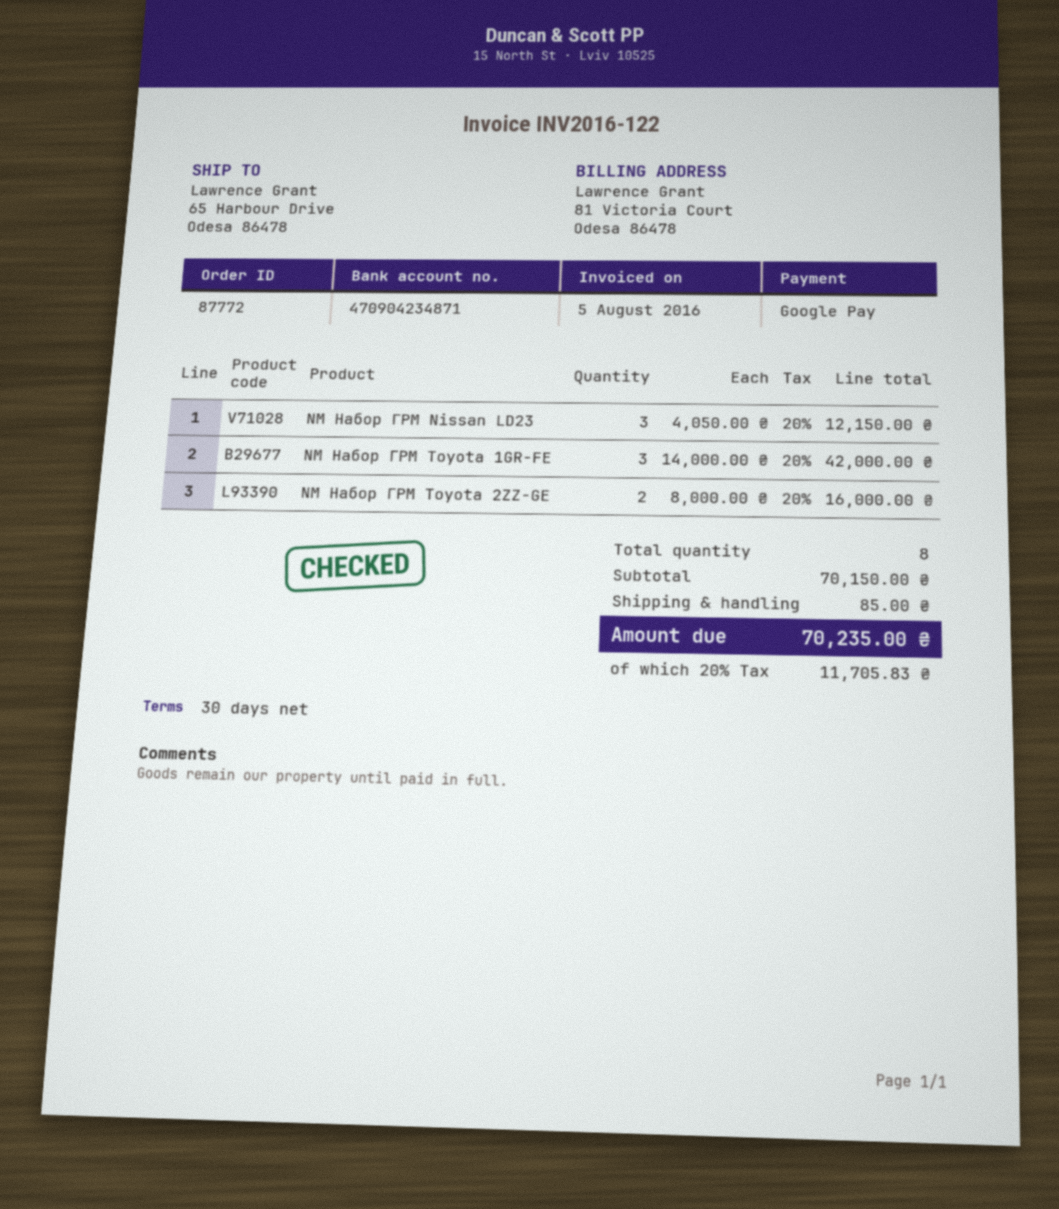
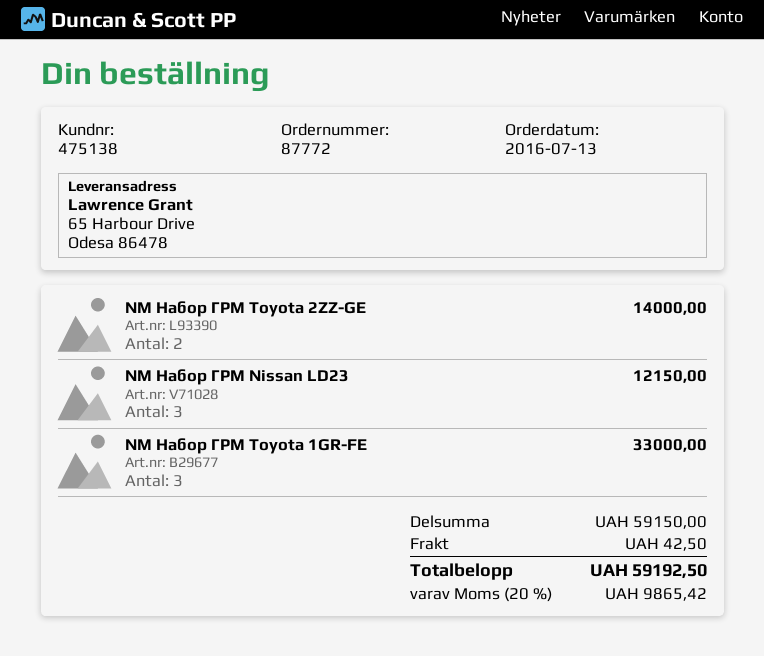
NM Набор ГРМ Toyota 1GR-FE: 3 for 42000.00 -> 3 for 33000.00
NM Набор ГРМ Toyota 2ZZ-GE: 2 for 16000.00 -> 2 for 14000.00
subtotal: 70150.00 -> 59150.00
shipping: 85.00 -> 42.50
tax: 20% = 11705.83 -> 20% = 9865.42
total: 70235.00 -> 59192.50

